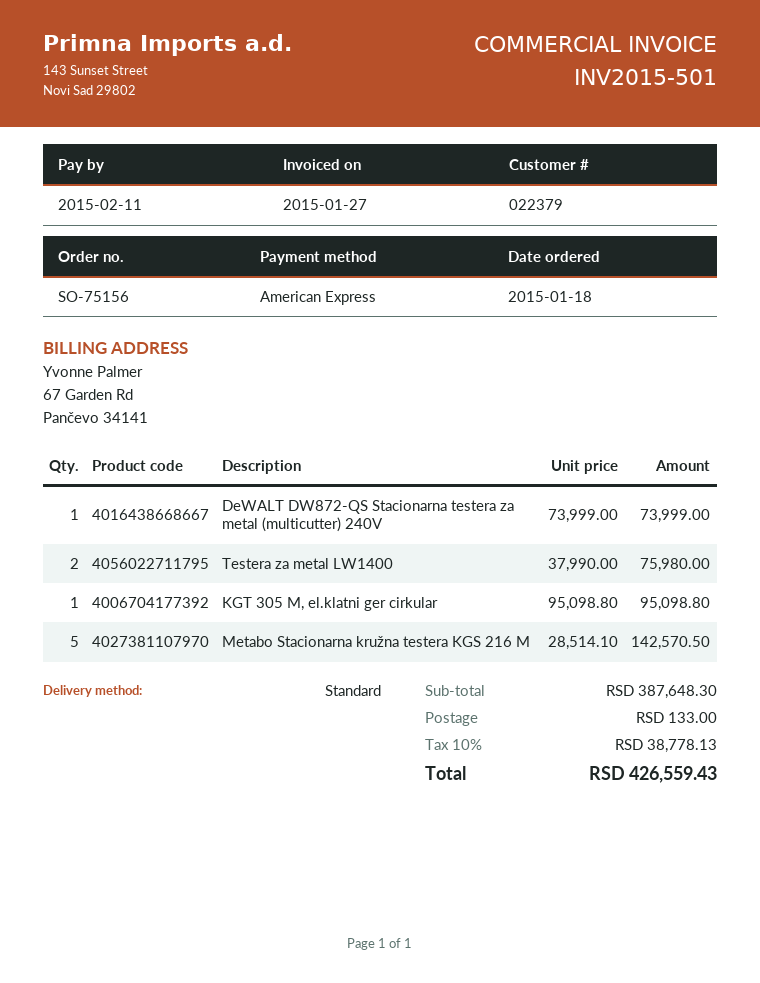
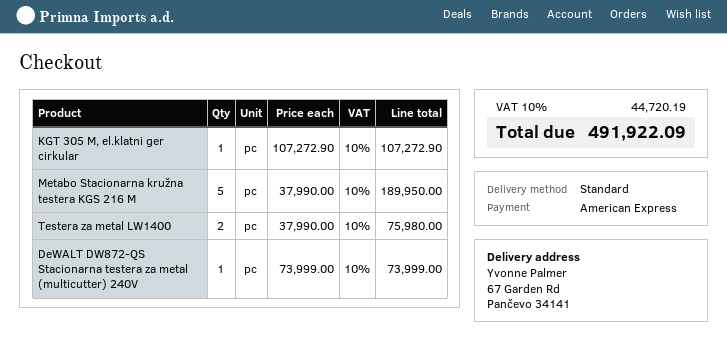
KGT 305 M, el.klatni ger cirkular: 1 x 95098.80 = 95098.80 -> 1 x 107272.90 = 107272.90
Metabo Stacionarna kružna testera KGS 216 M: 5 x 28514.10 = 142570.50 -> 5 x 37990.00 = 189950.00
shipping: 133.00 -> none
tax: 10% = 38778.13 -> 10% = 44720.19
total: 426559.43 -> 491922.09

